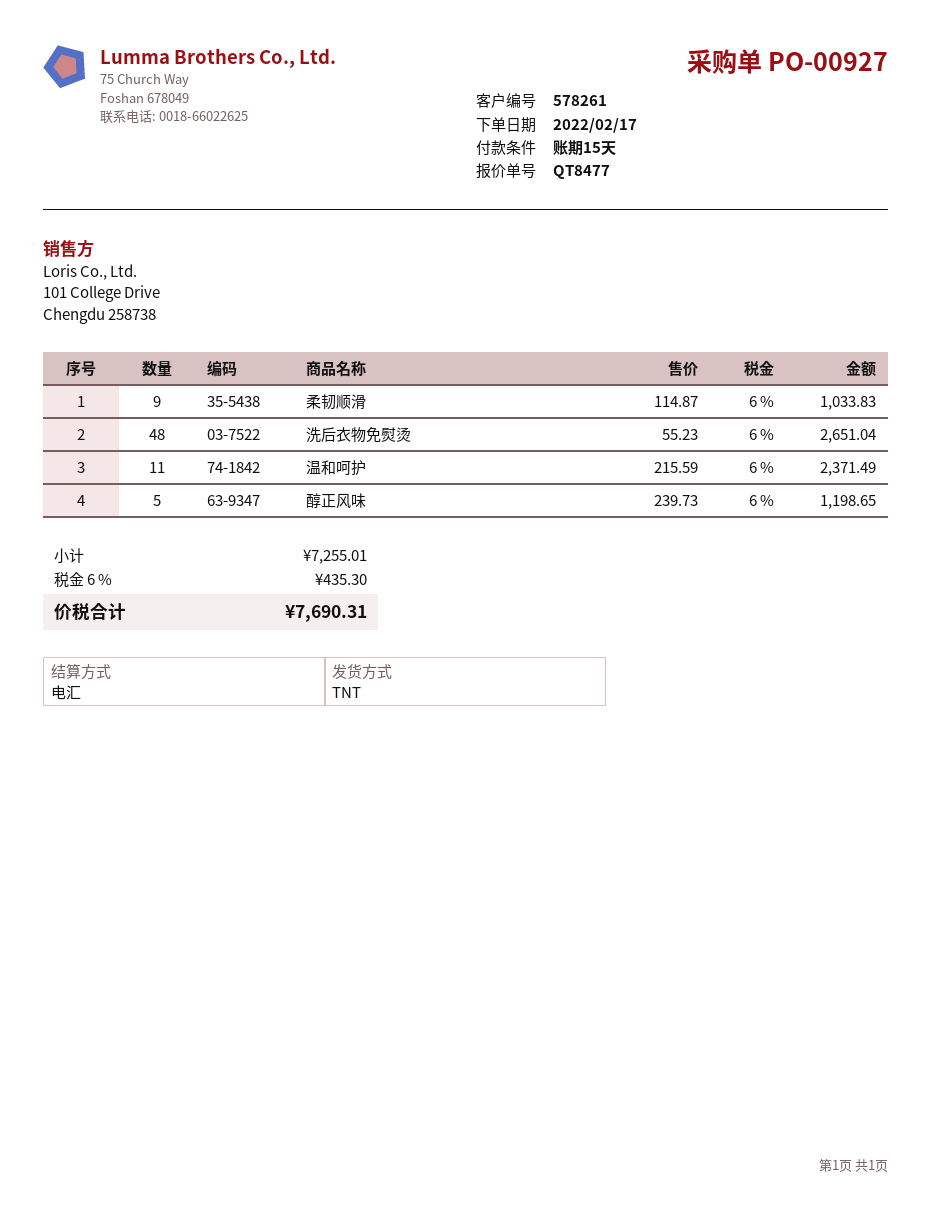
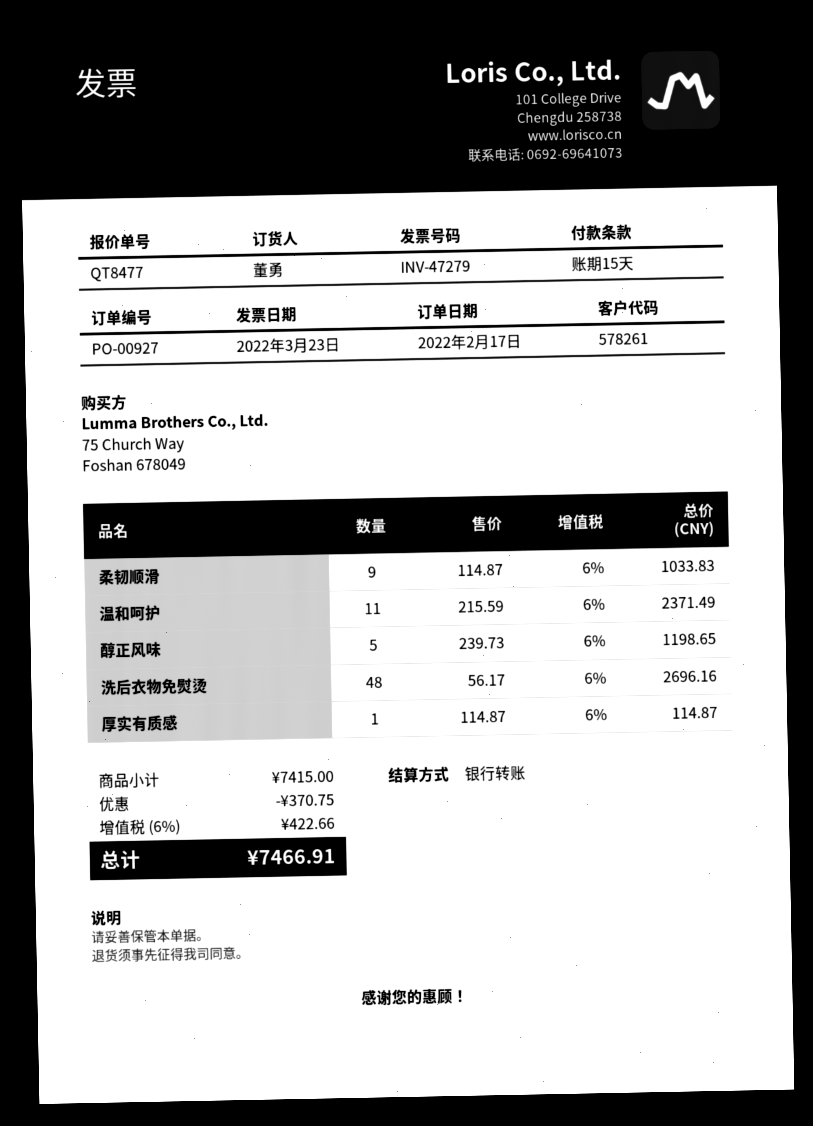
洗后衣物免熨烫: 48 x 55.23 = 2651.04 -> 48 x 56.17 = 2696.16
厚实有质感: none -> 1 x 114.87 = 114.87
subtotal: 7255.01 -> 7415.00
discount: none -> 370.75
tax: 6% = 435.30 -> 6% = 422.66
total: 7690.31 -> 7466.91

